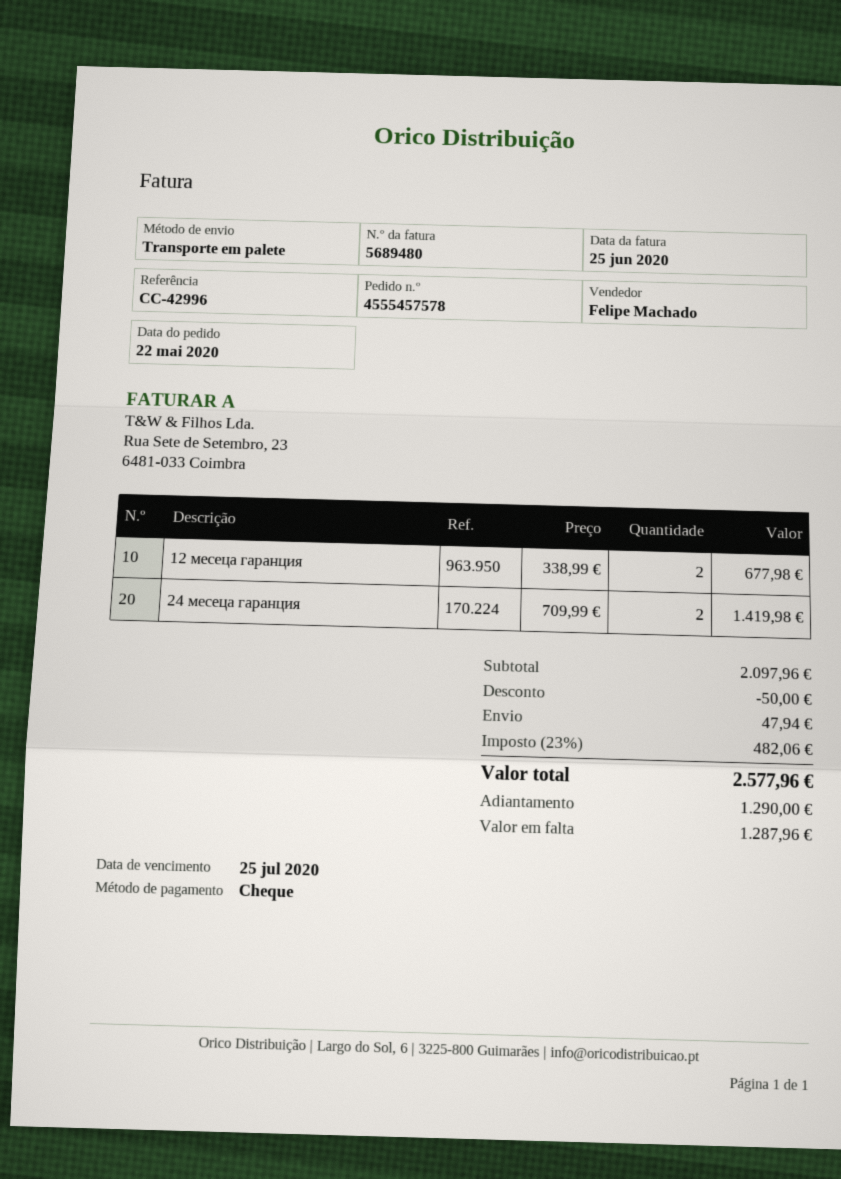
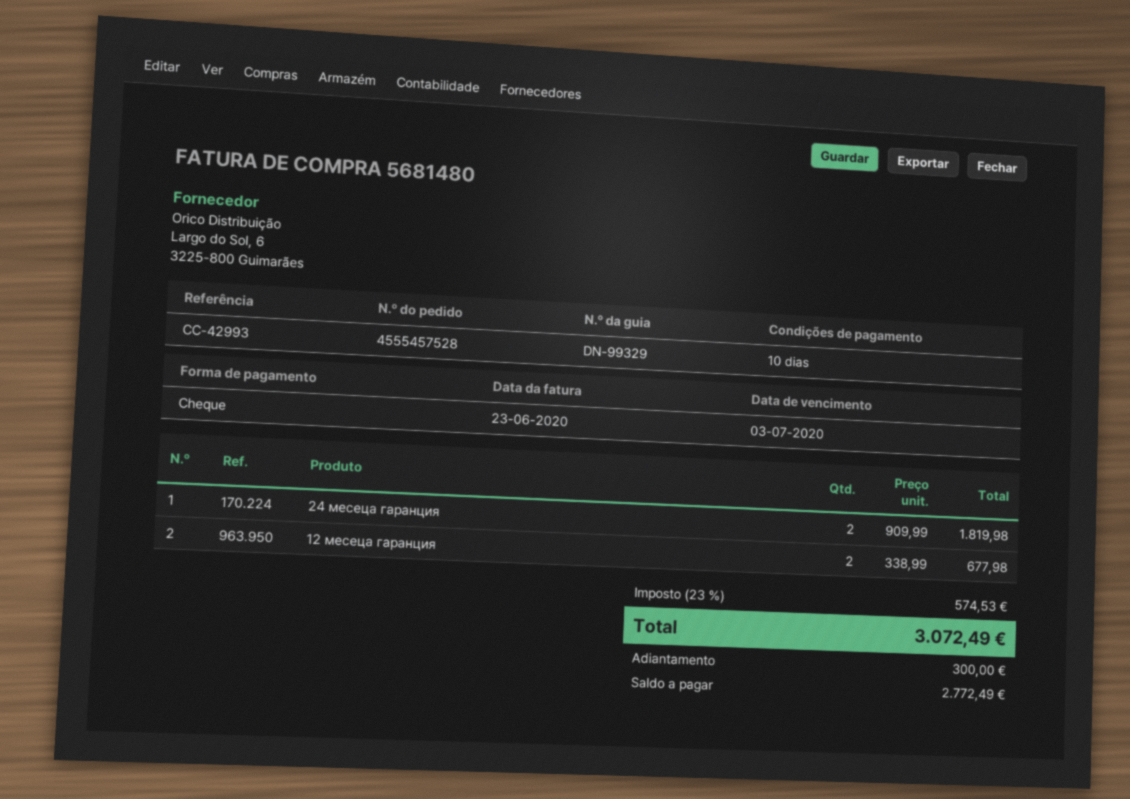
order number: 4555457578 -> 4555457528
invoice number: 5689480 -> 5681480
invoice date: 2020-06-25 -> 2020-06-23
due date: 2020-07-25 -> 2020-07-03
reference: CC-42996 -> CC-42993
24 месеца гаранция: 2 x 709.99 = 1419.98 -> 2 x 909.99 = 1819.98
discount: 50.00 -> none
shipping: 47.94 -> none
tax: 23% = 482.06 -> 23% = 574.53
total: 2577.96 -> 3072.49
deposit: 1290.00 -> 300.00
balance: 1287.96 -> 2772.49

